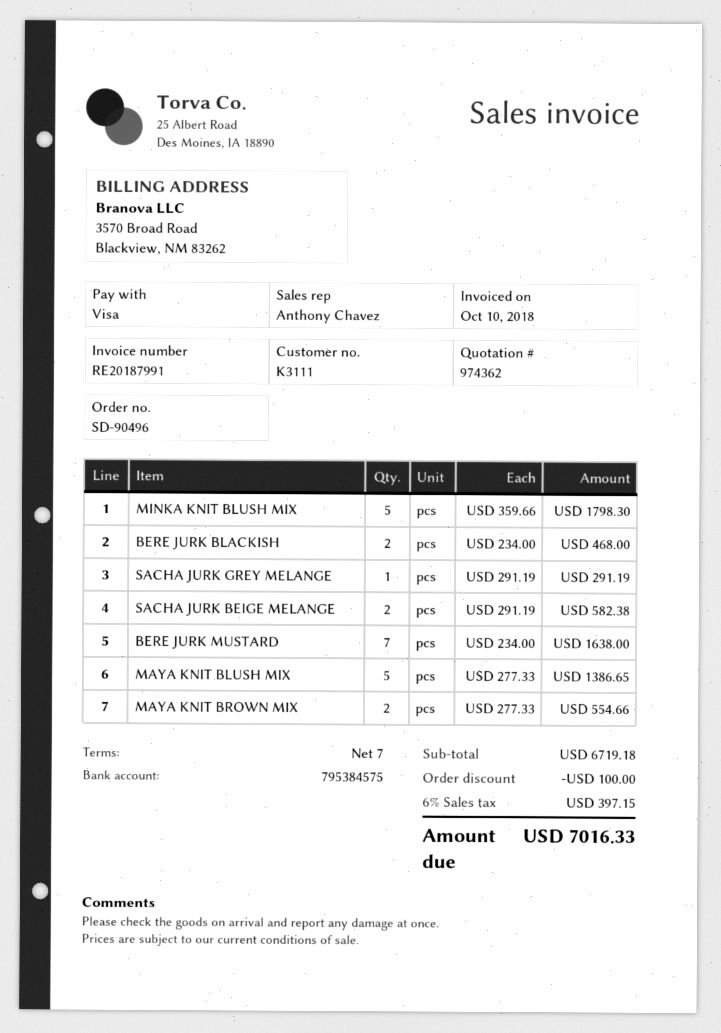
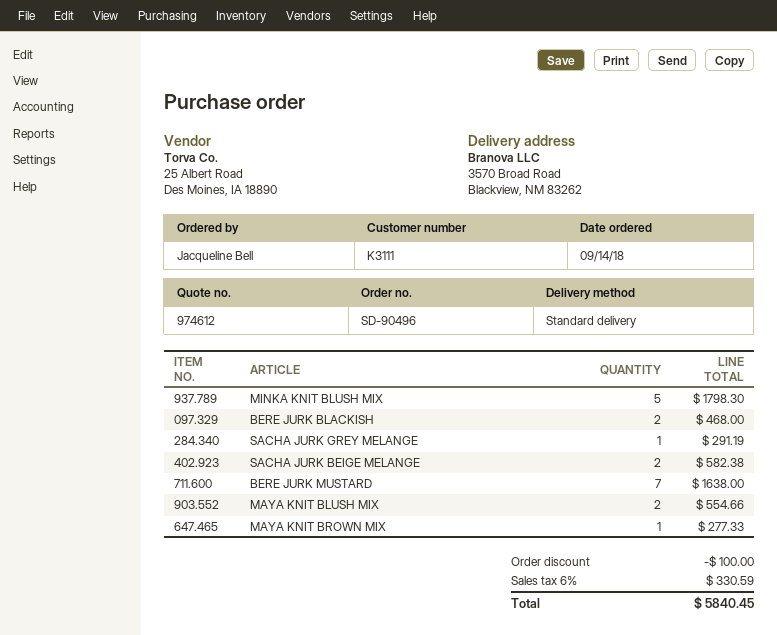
quote number: 974362 -> 974612
MAYA KNIT BLUSH MIX: 5 for 1386.65 -> 2 for 554.66
MAYA KNIT BROWN MIX: 2 for 554.66 -> 1 for 277.33
tax: 6% = 397.15 -> 6% = 330.59
total: 7016.33 -> 5840.45

